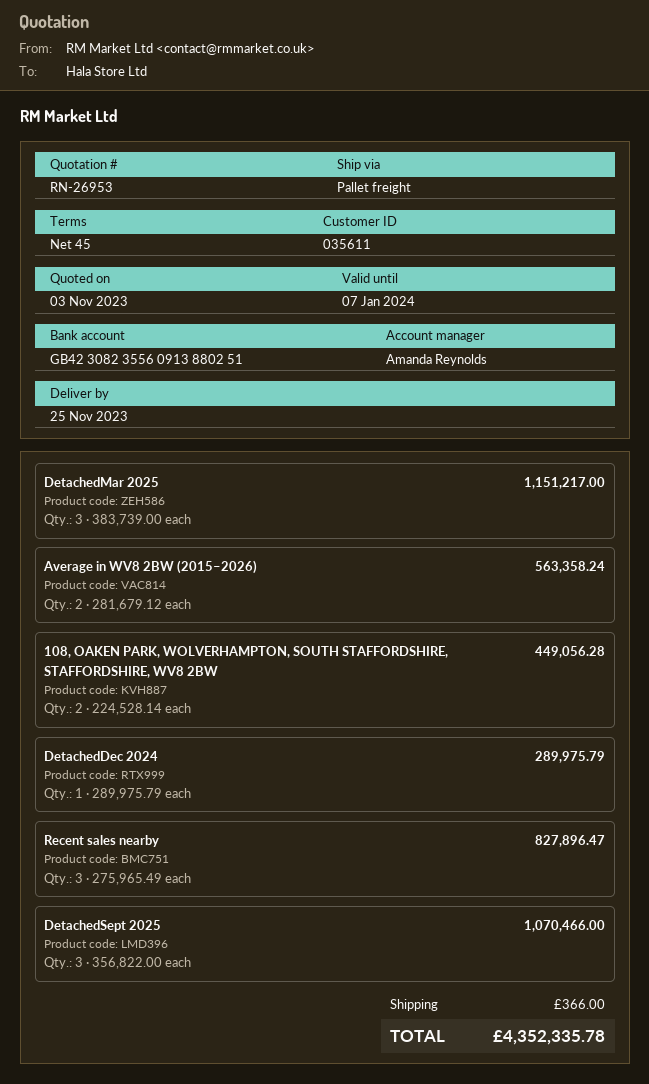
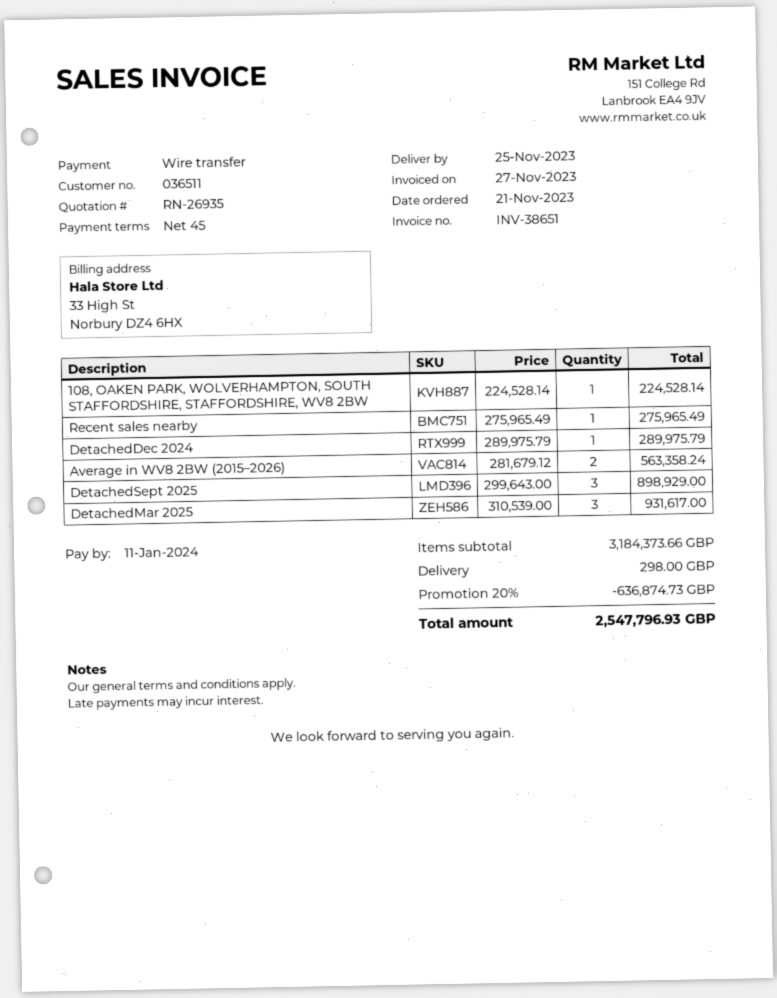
quote number: RN-26953 -> RN-26935
customer number: 035611 -> 036511
DetachedMar 2025: 3 x 383739.00 = 1151217.00 -> 3 x 310539.00 = 931617.00
108, OAKEN PARK, WOLVERHAMPTON, SOUTH STAFFORDSHIRE, STAFFORDSHIRE, WV8 2BW: 2 x 224528.14 = 449056.28 -> 1 x 224528.14 = 224528.14
Recent sales nearby: 3 x 275965.49 = 827896.47 -> 1 x 275965.49 = 275965.49
DetachedSept 2025: 3 x 356822.00 = 1070466.00 -> 3 x 299643.00 = 898929.00
discount: none -> 20% = 636874.73
shipping: 366.00 -> 298.00
total: 4352335.78 -> 2547796.93

